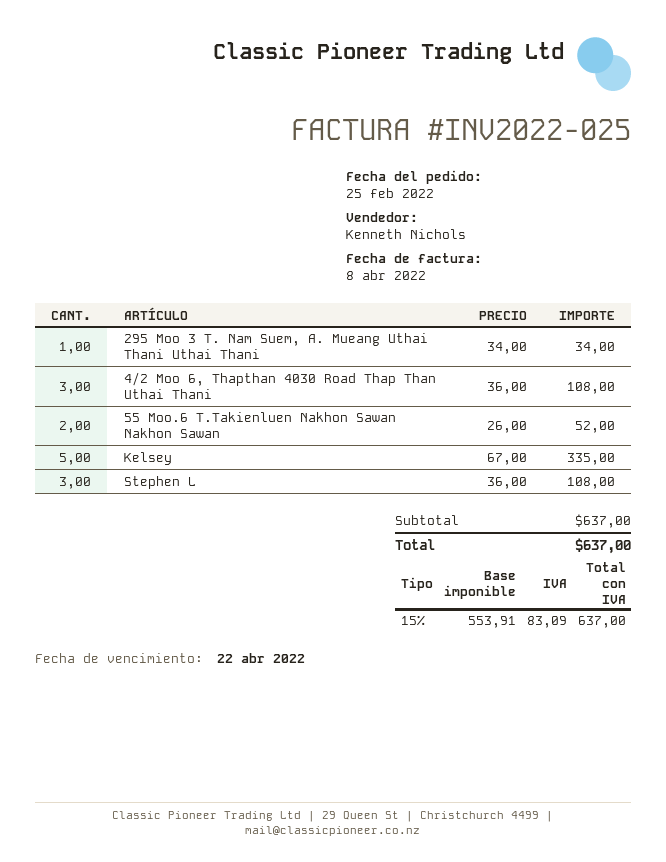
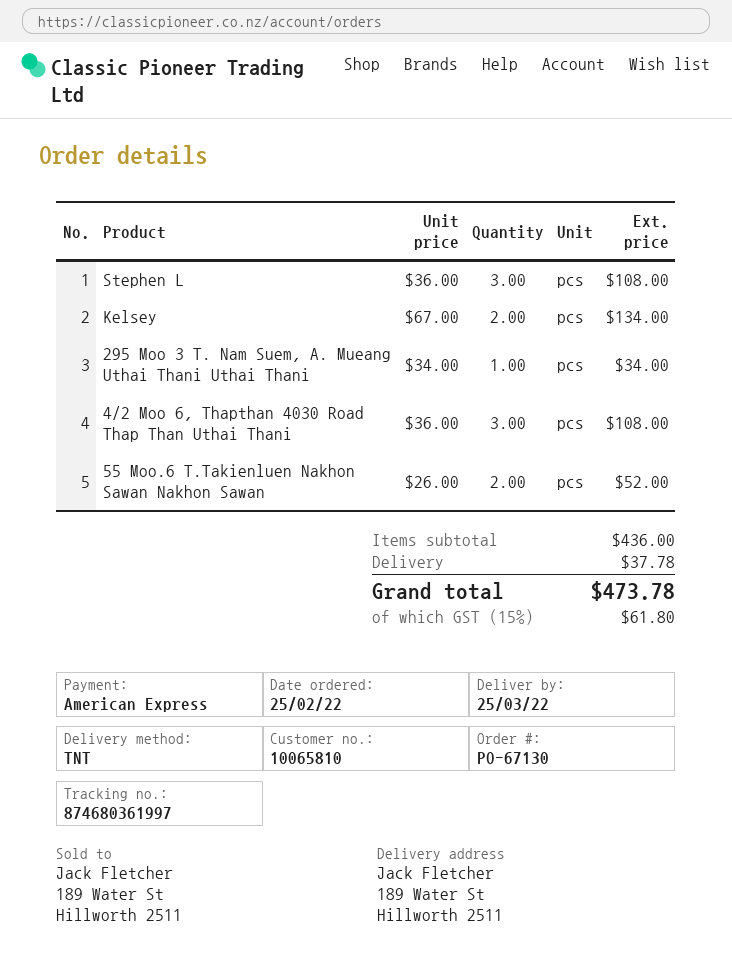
Kelsey: 5 x 67.00 = 335.00 -> 2 x 67.00 = 134.00
subtotal: 637.00 -> 436.00
shipping: none -> 37.78
tax: 15% = 83.09 -> 15% = 61.80
total: 637.00 -> 473.78

